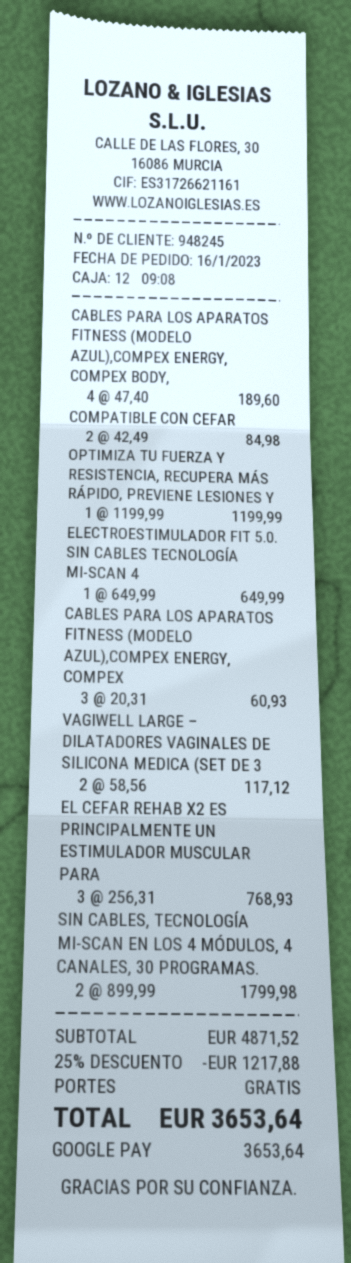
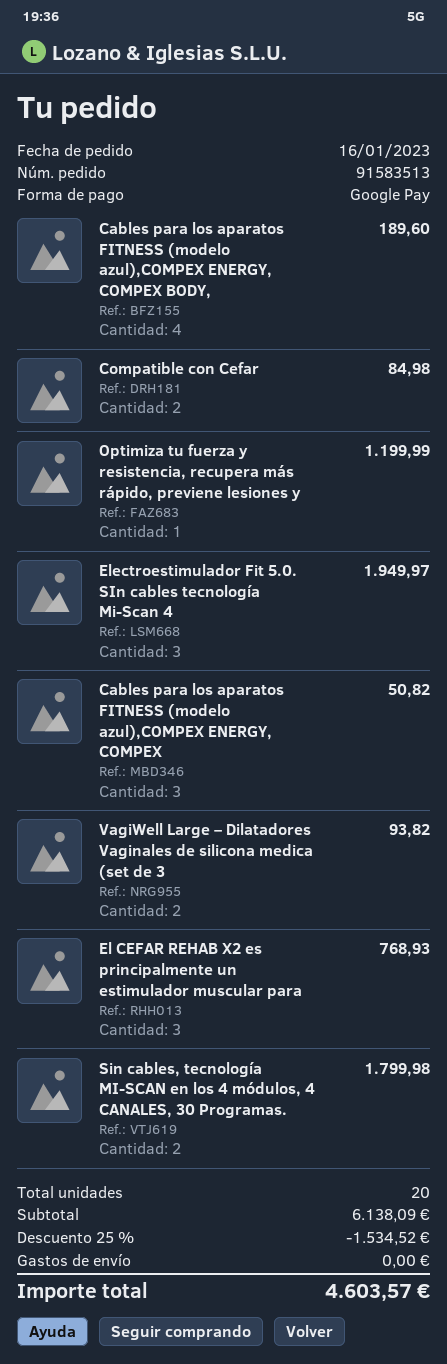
ELECTROESTIMULADOR FIT 5.0. SIN CABLES TECNOLOGÍA MI-SCAN 4: 1 for 649.99 -> 3 for 1949.97
CABLES PARA LOS APARATOS FITNESS (MODELO AZUL),COMPEX ENERGY, COMPEX: 3 for 60.93 -> 3 for 50.82
VAGIWELL LARGE – DILATADORES VAGINALES DE SILICONA MEDICA (SET DE 3: 2 for 117.12 -> 2 for 93.82
subtotal: 4871.52 -> 6138.09
discount: 25% = 1217.88 -> 25% = 1534.52
total: 3653.64 -> 4603.57

